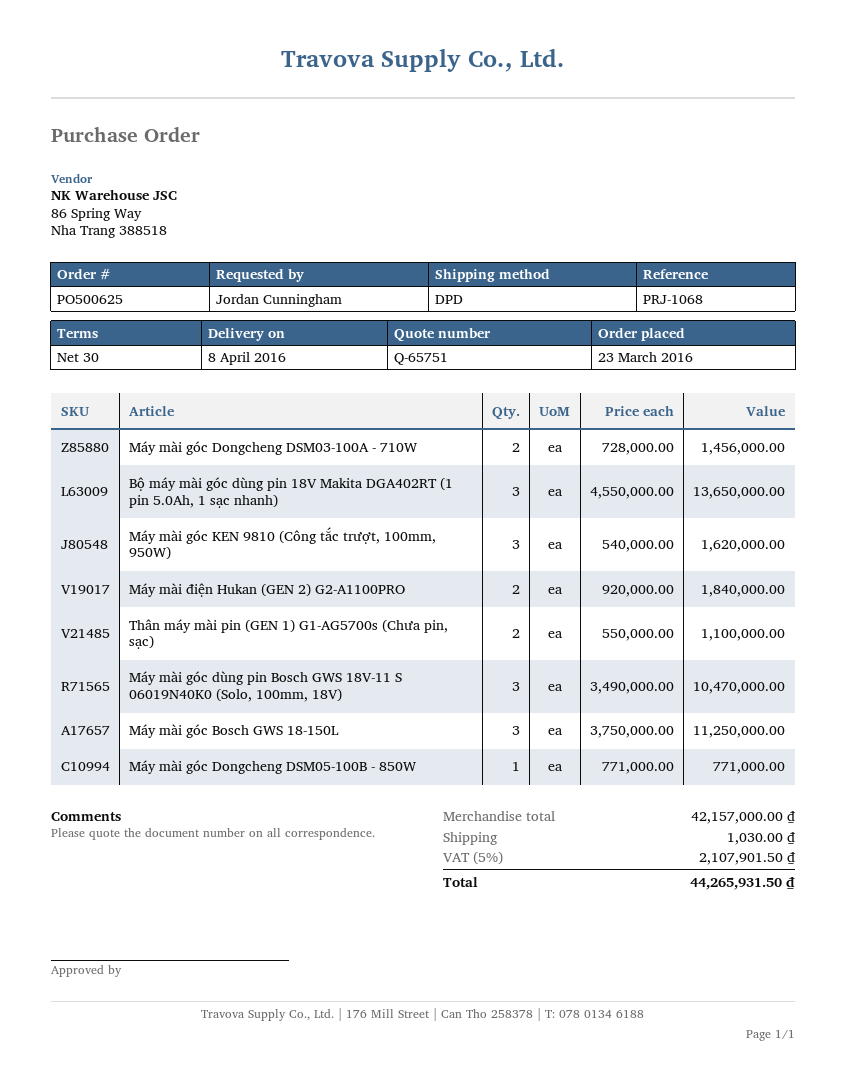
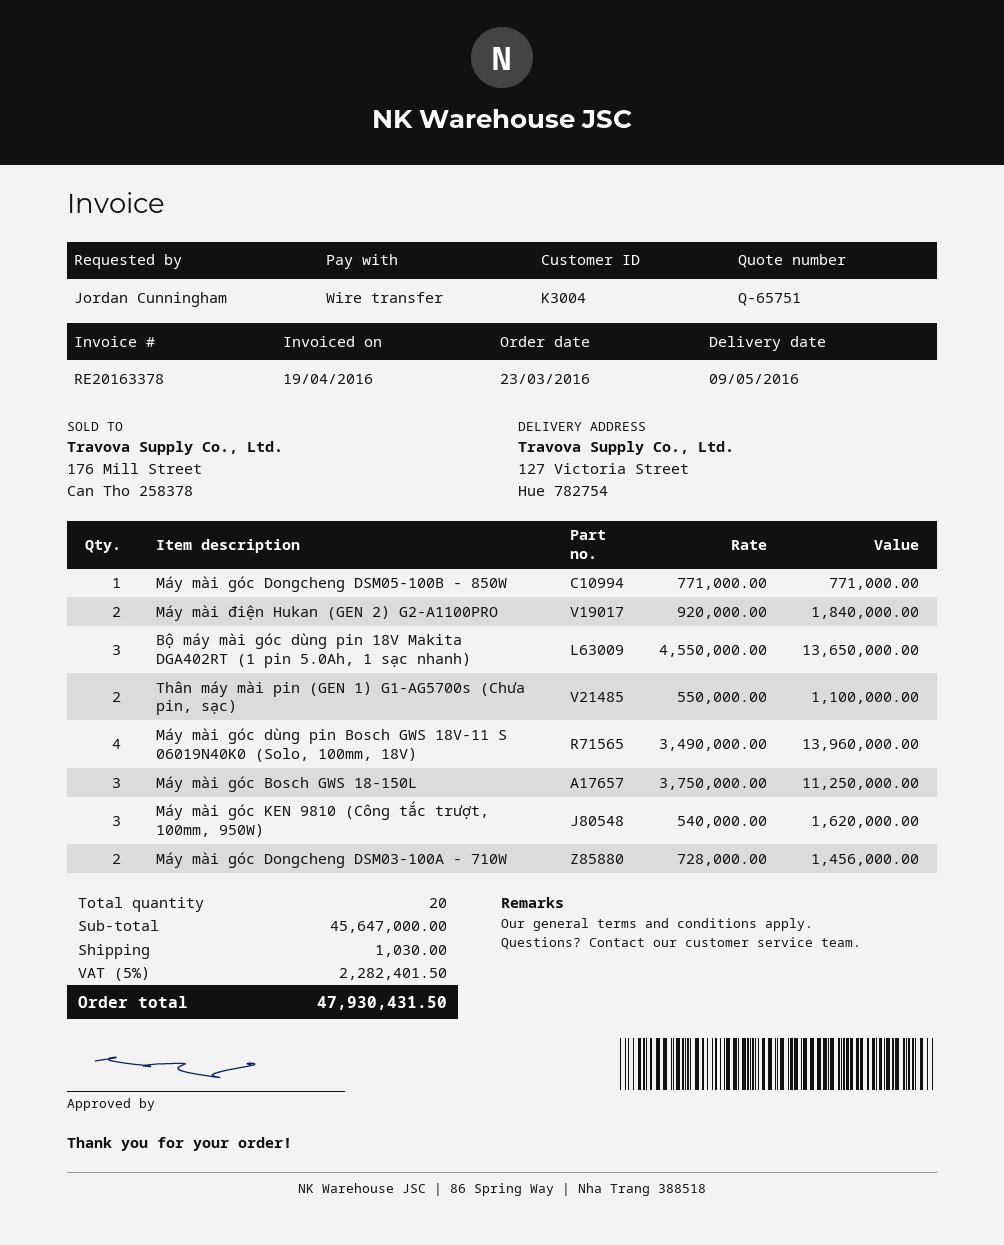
delivery date: 2016-04-08 -> 2016-05-09
Máy mài góc dùng pin Bosch GWS 18V-11 S 06019N40K0 (Solo, 100mm, 18V): 3 x 3490000.00 = 10470000.00 -> 4 x 3490000.00 = 13960000.00
subtotal: 42157000.00 -> 45647000.00
tax: 5% = 2107901.50 -> 5% = 2282401.50
total: 44265931.50 -> 47930431.50

